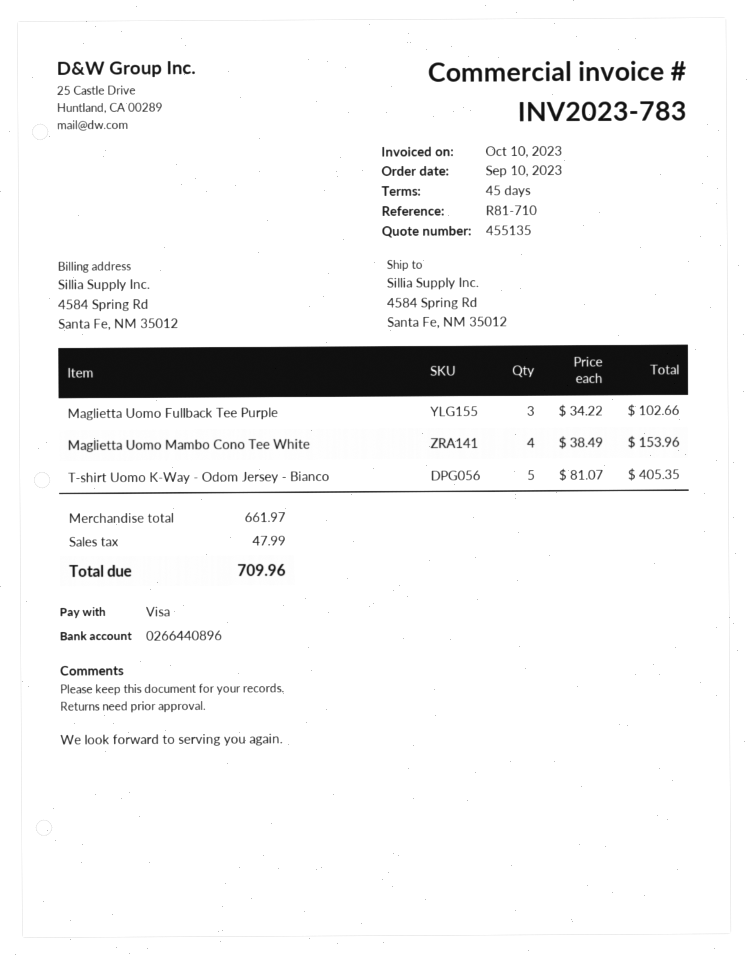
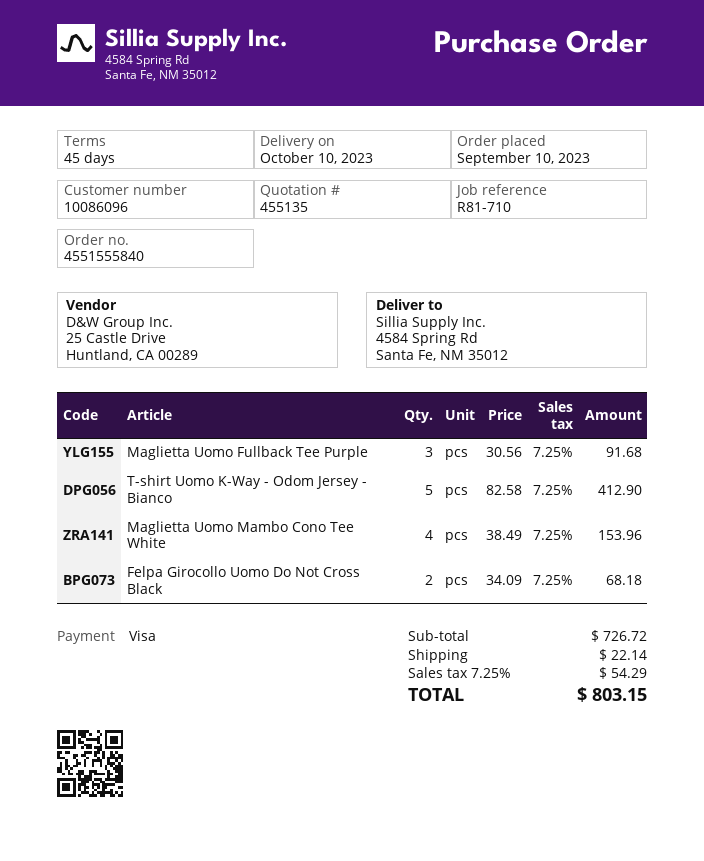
Maglietta Uomo Fullback Tee Purple: 3 x 34.22 = 102.66 -> 3 x 30.56 = 91.68
T-shirt Uomo K-Way - Odom Jersey - Bianco: 5 x 81.07 = 405.35 -> 5 x 82.58 = 412.90
Felpa Girocollo Uomo Do Not Cross Black: none -> 2 x 34.09 = 68.18
subtotal: 661.97 -> 726.72
shipping: none -> 22.14
tax: 47.99 -> 54.29
total: 709.96 -> 803.15

